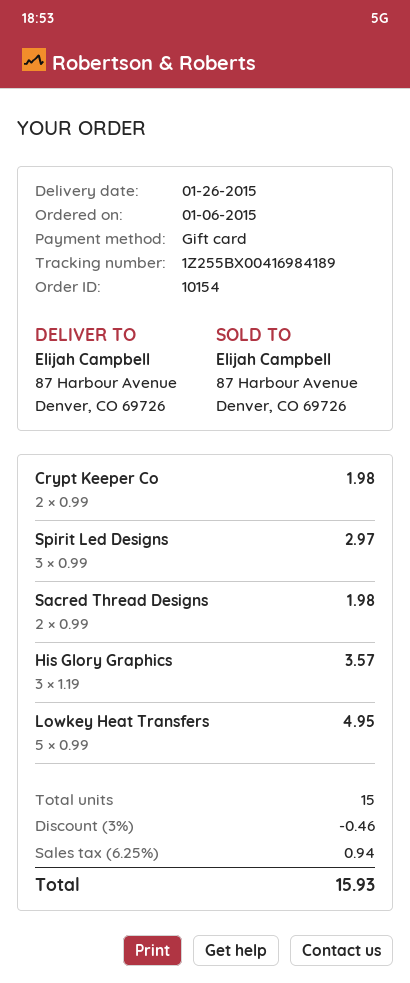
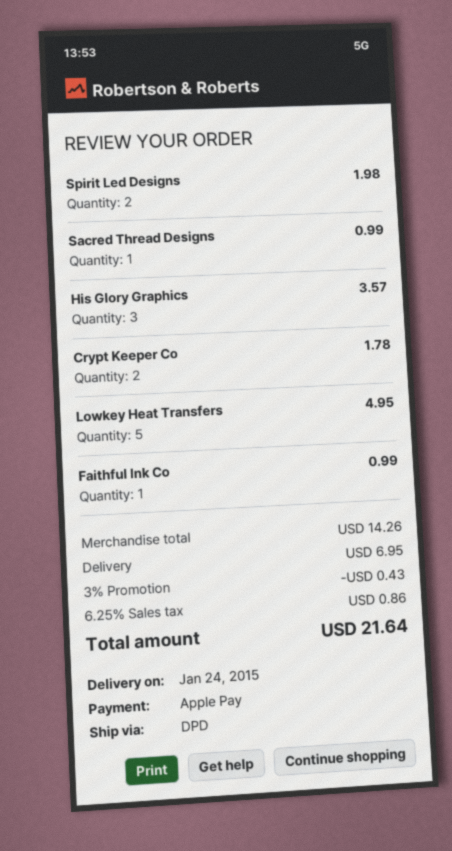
delivery date: 2015-01-26 -> 2015-01-24
payment method: gift card -> Apple Pay
Crypt Keeper Co: 2 for 1.98 -> 2 for 1.78
Spirit Led Designs: 3 for 2.97 -> 2 for 1.98
Sacred Thread Designs: 2 for 1.98 -> 1 for 0.99
Faithful Ink Co: none -> 1 for 0.99
discount: 3% = 0.46 -> 3% = 0.43
shipping: none -> 6.95
tax: 6.25% = 0.94 -> 6.25% = 0.86
total: 15.93 -> 21.64

